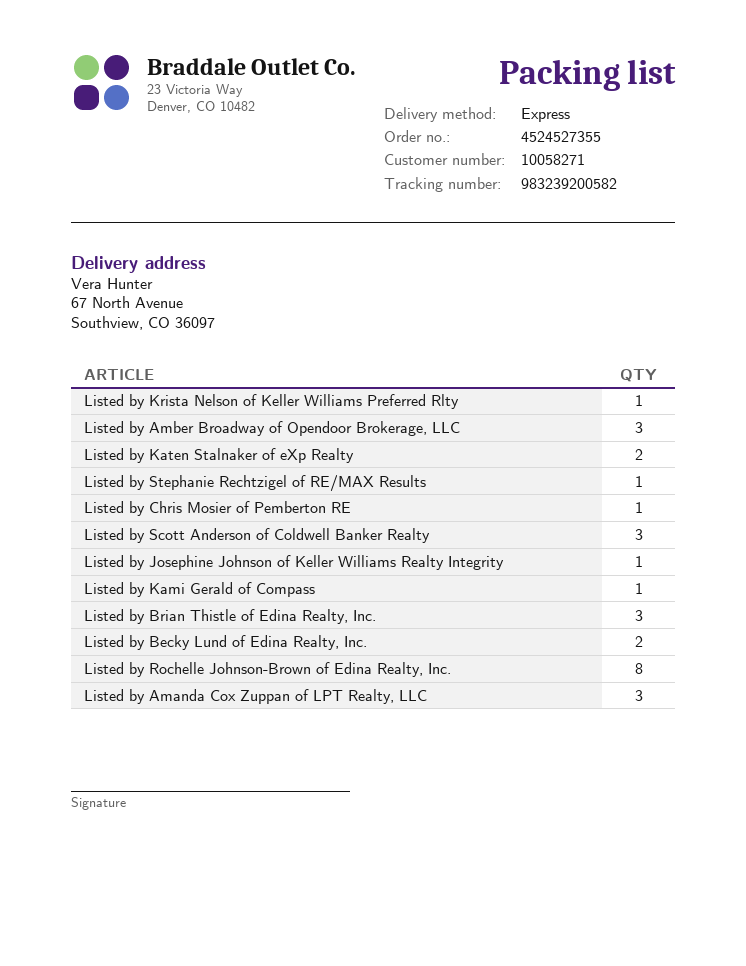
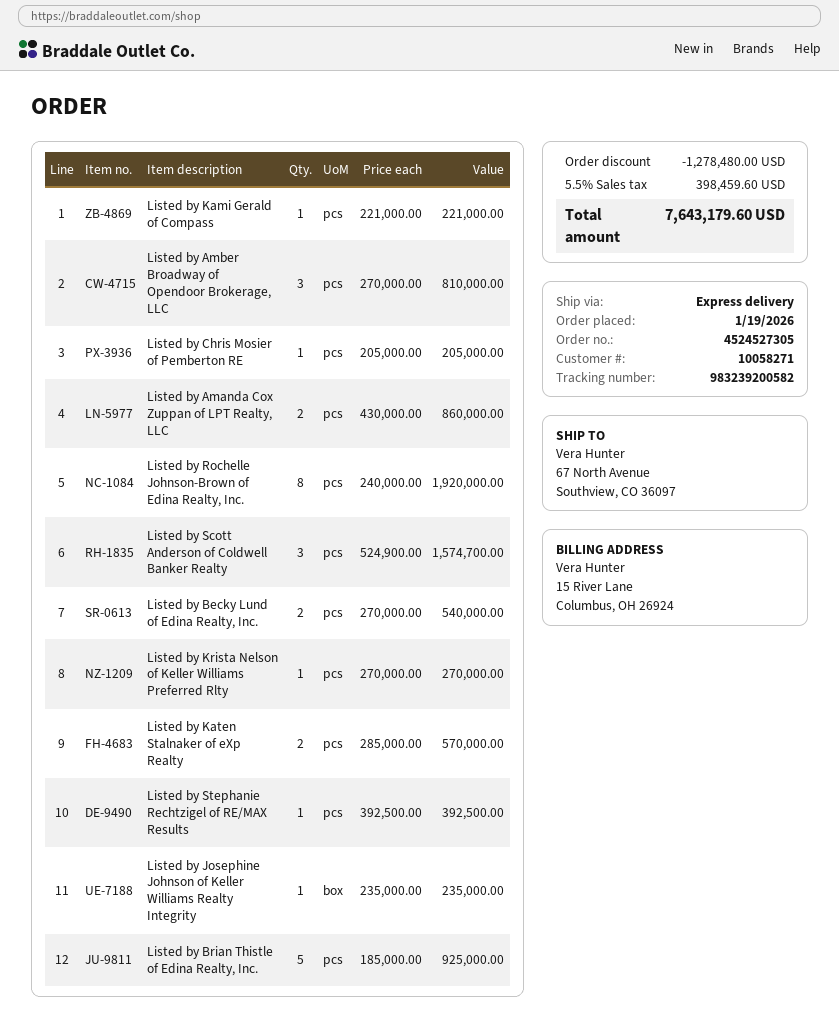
order number: 4524527355 -> 4524527305
Listed by Brian Thistle of Edina Realty, Inc.: 3 -> 5
Listed by Amanda Cox Zuppan of LPT Realty, LLC: 3 -> 2

